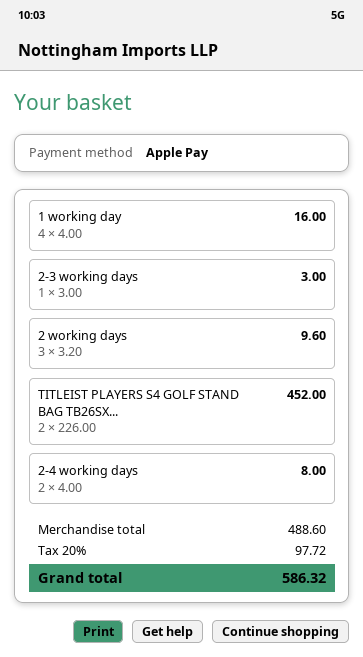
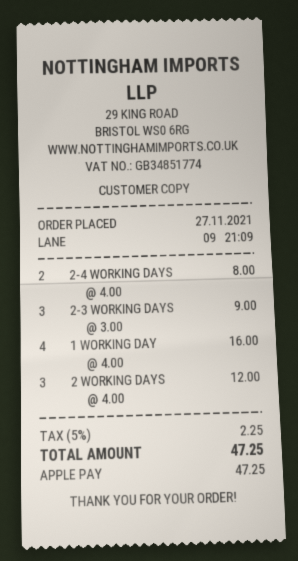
2-3 working days: 1 x 3.00 = 3.00 -> 3 x 3.00 = 9.00
2 working days: 3 x 3.20 = 9.60 -> 3 x 4.00 = 12.00
TITLEIST PLAYERS S4 GOLF STAND BAG TB26SX...: 2 x 226.00 = 452.00 -> none
tax: 20% = 97.72 -> 5% = 2.25
total: 586.32 -> 47.25

